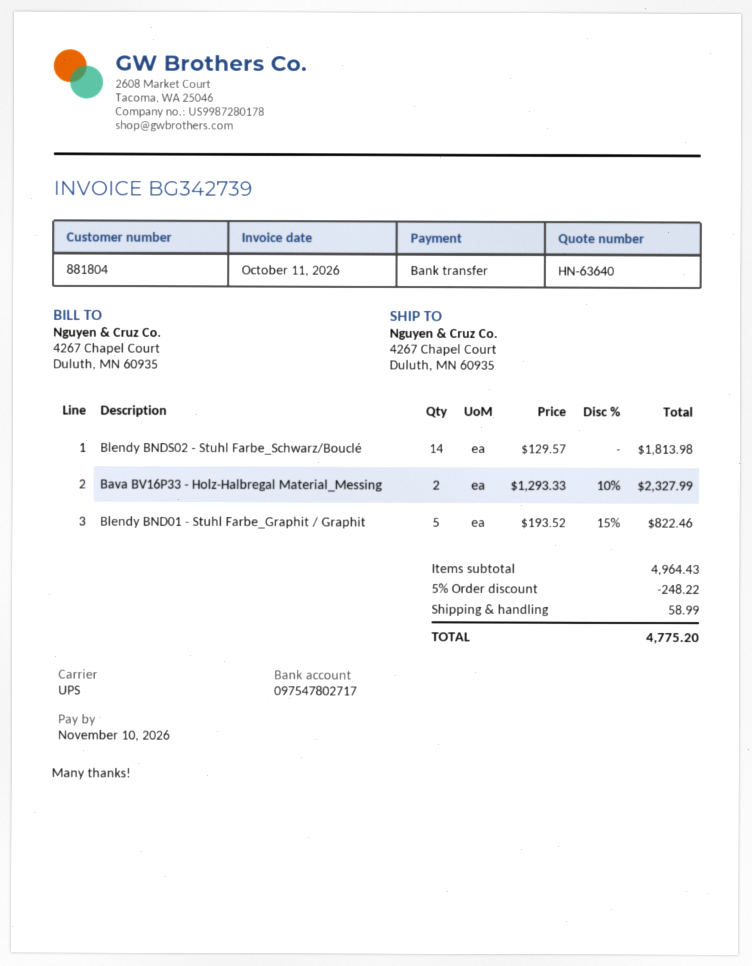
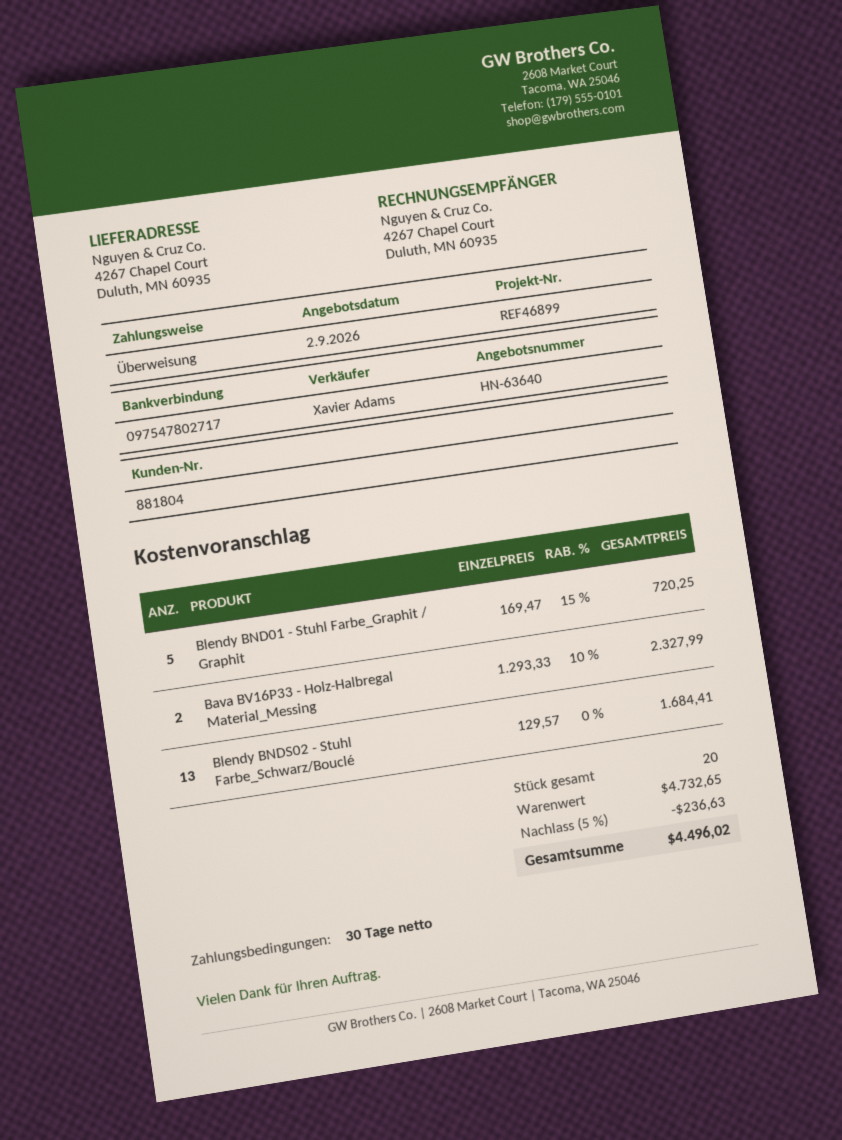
Blendy BNDS02 - Stuhl Farbe_Schwarz/Bouclé: 14 x 129.57 = 1813.98 -> 13 x 129.57 = 1684.41
Blendy BND01 - Stuhl Farbe_Graphit / Graphit: 5 x 193.52 - 15% = 822.46 -> 5 x 169.47 - 15% = 720.25
subtotal: 4964.43 -> 4732.65
discount: 5% = 248.22 -> 5% = 236.63
shipping: 58.99 -> none
total: 4775.20 -> 4496.02

